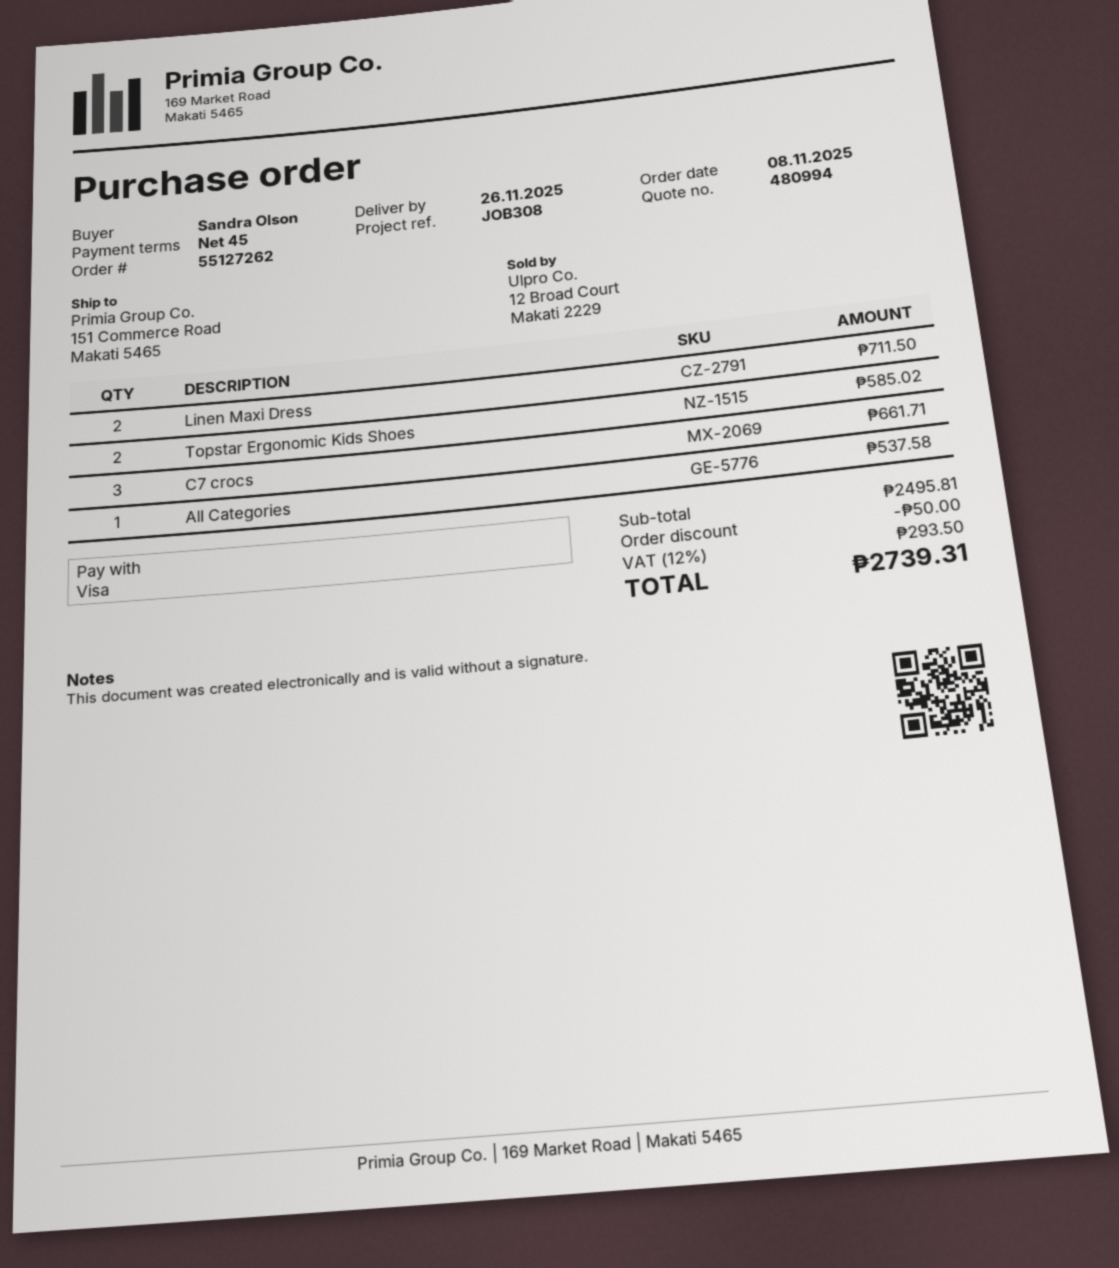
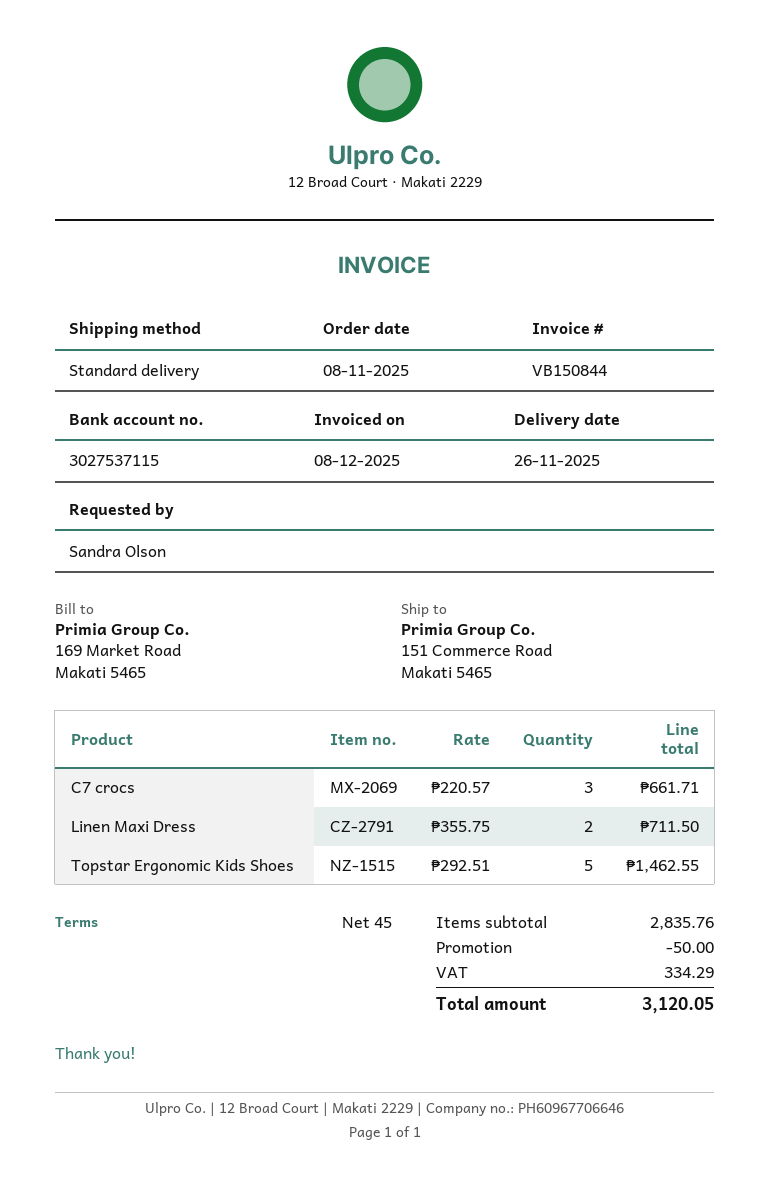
Topstar Ergonomic Kids Shoes: 2 for 585.02 -> 5 for 1462.55
All Categories: 1 for 537.58 -> none
subtotal: 2495.81 -> 2835.76
tax: 293.50 -> 334.29
total: 2739.31 -> 3120.05

